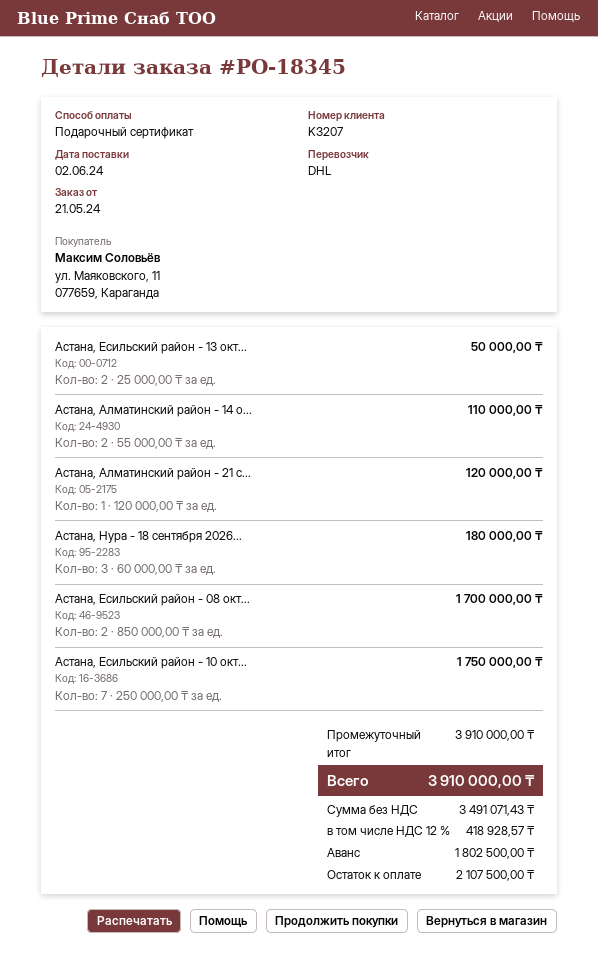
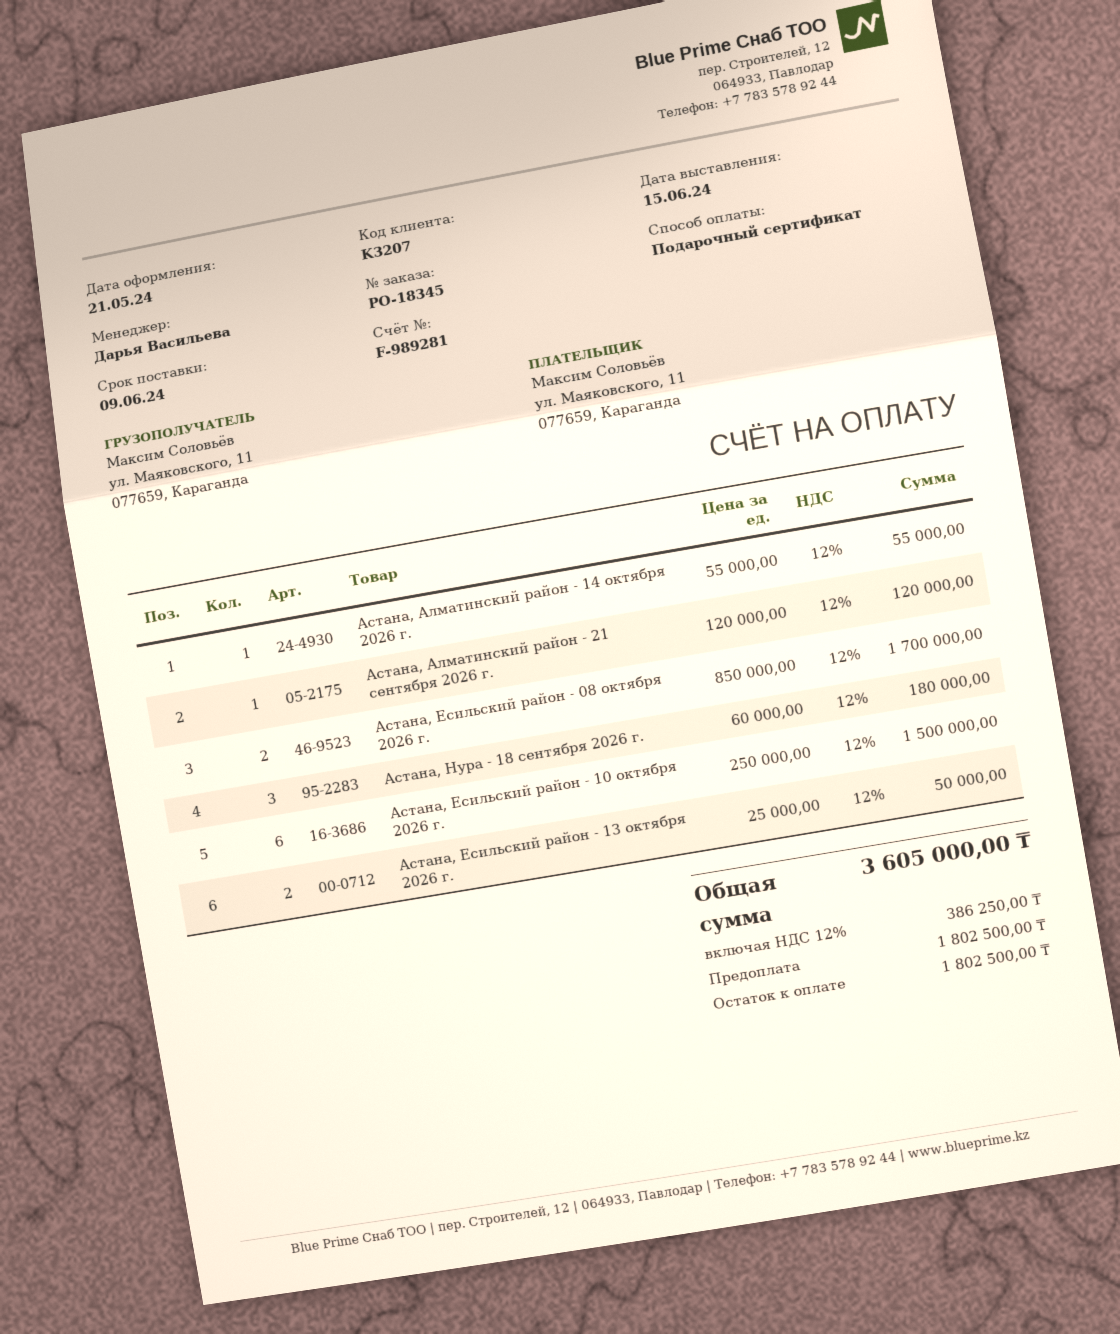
delivery date: 2024-06-02 -> 2024-06-09
Астана, Алматинский район - 14 о...: 2 x 55000.00 = 110000.00 -> 1 x 55000.00 = 55000.00
Астана, Есильский район - 10 окт...: 7 x 250000.00 = 1750000.00 -> 6 x 250000.00 = 1500000.00
tax: 12% = 418928.57 -> 12% = 386250.00
total: 3910000.00 -> 3605000.00
balance: 2107500.00 -> 1802500.00

